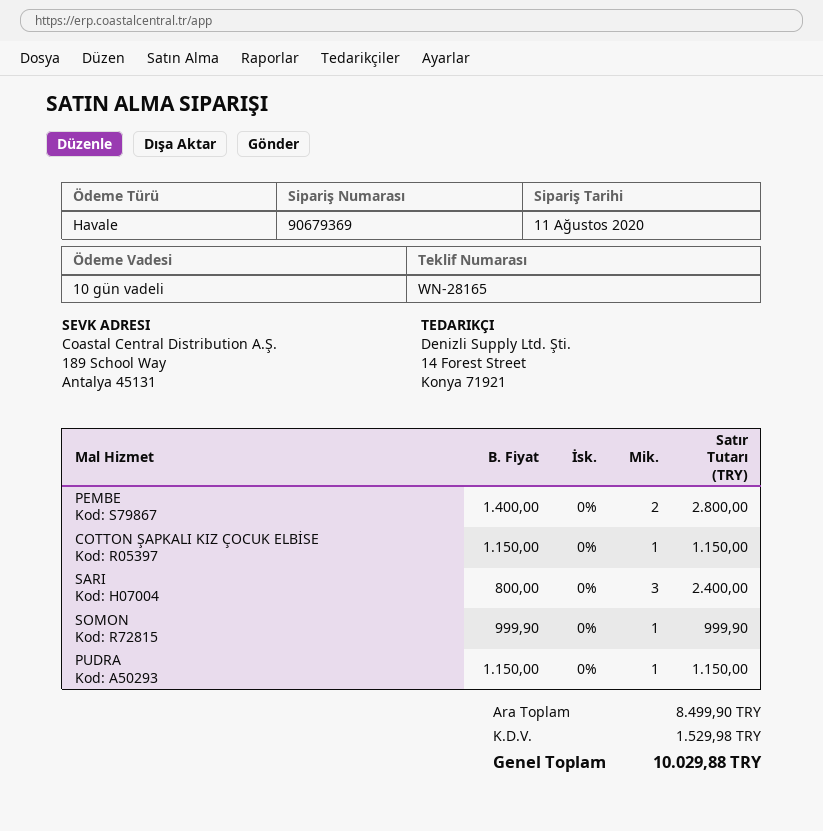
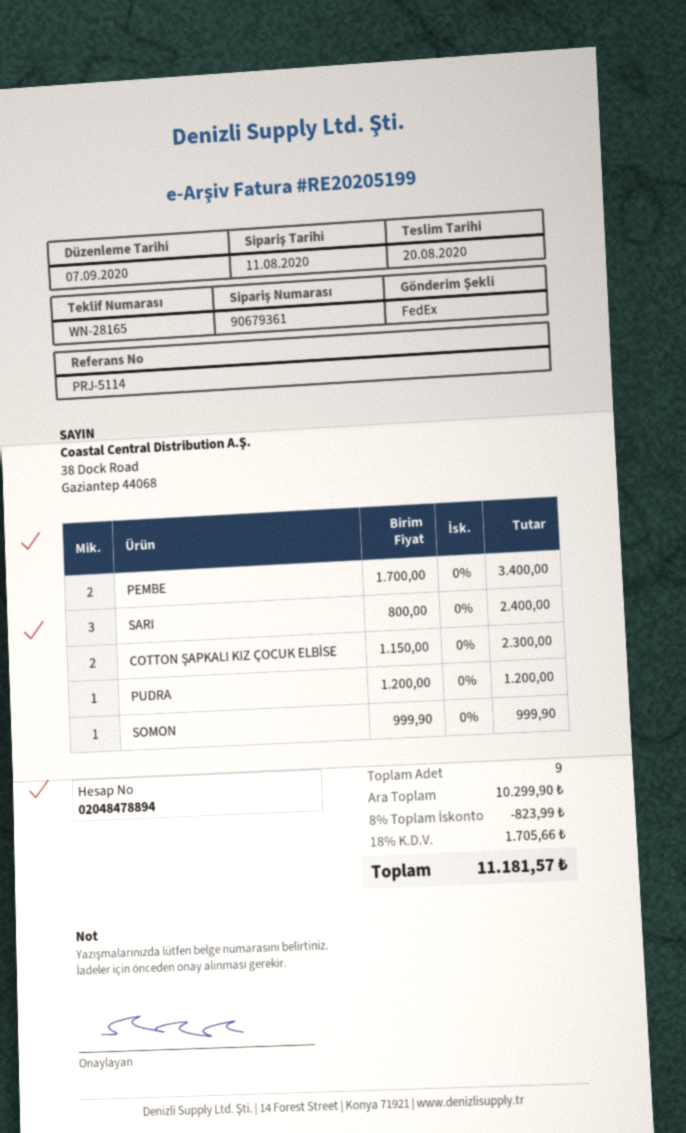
order number: 90679369 -> 90679361
PEMBE: 2 x 1400.00 = 2800.00 -> 2 x 1700.00 = 3400.00
COTTON ŞAPKALI KIZ ÇOCUK ELBİSE: 1 x 1150.00 = 1150.00 -> 2 x 1150.00 = 2300.00
PUDRA: 1 x 1150.00 = 1150.00 -> 1 x 1200.00 = 1200.00
subtotal: 8499.90 -> 10299.90
discount: none -> 8% = 823.99
tax: 1529.98 -> 1705.66
total: 10029.88 -> 11181.57

